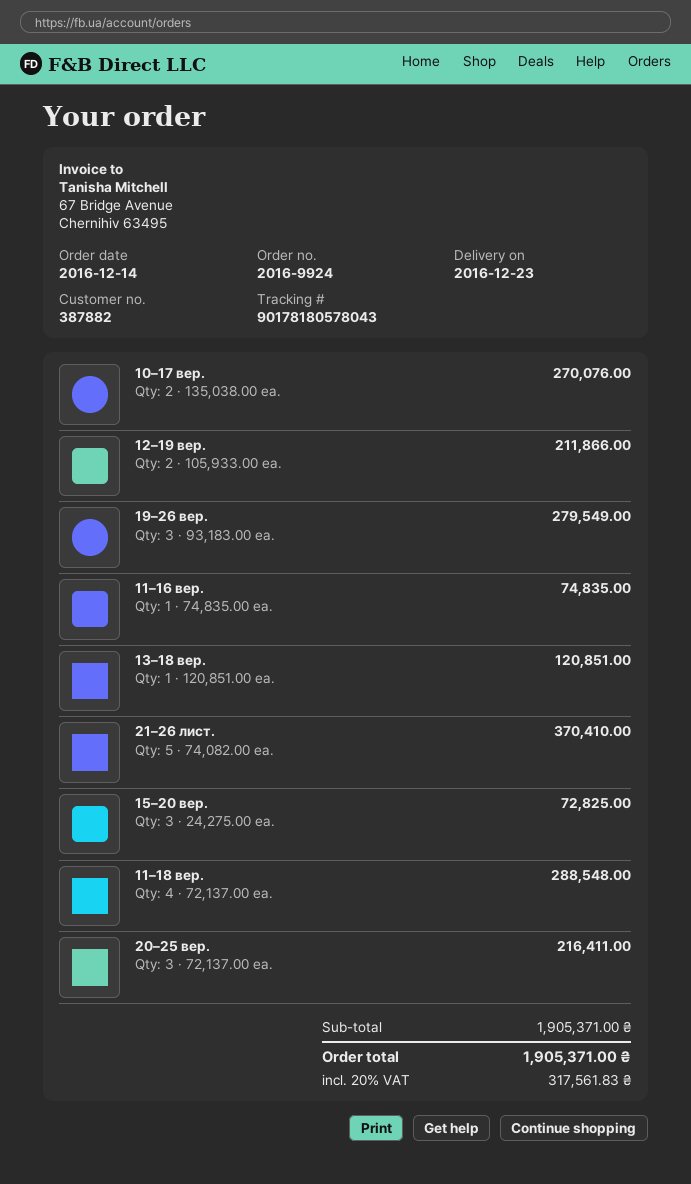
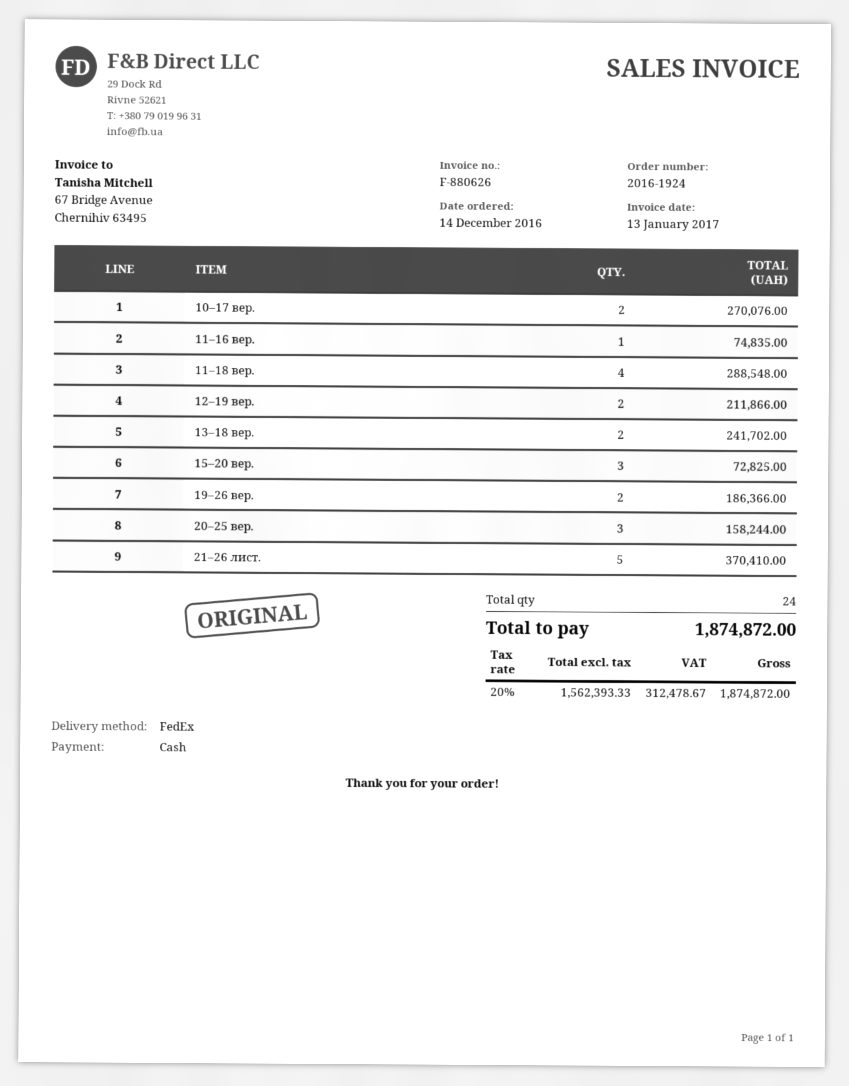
order number: 2016-9924 -> 2016-1924
19–26 вер.: 3 for 279549.00 -> 2 for 186366.00
13–18 вер.: 1 for 120851.00 -> 2 for 241702.00
20–25 вер.: 3 for 216411.00 -> 3 for 158244.00
tax: 20% = 317561.83 -> 20% = 312478.67
total: 1905371.00 -> 1874872.00

